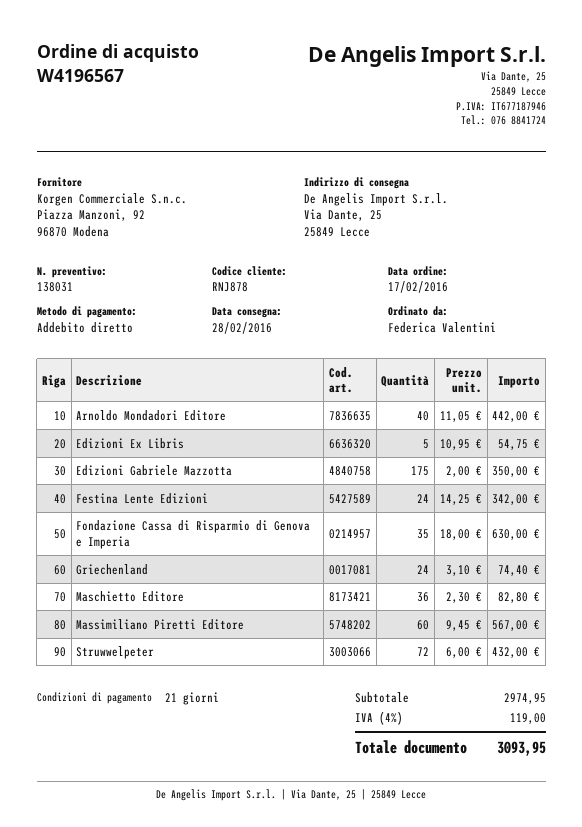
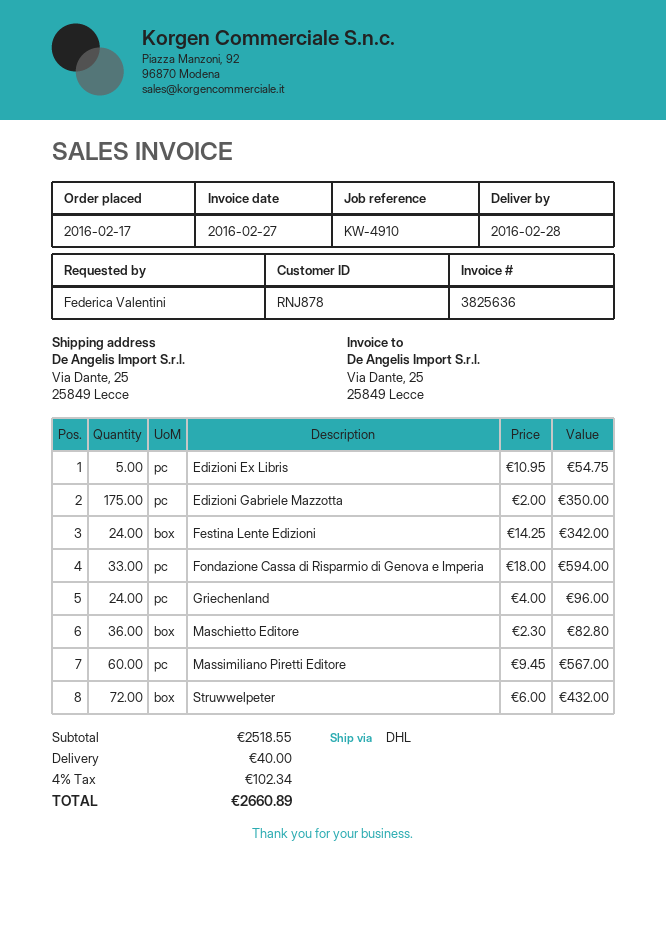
Arnoldo Mondadori Editore: 40 x 11.05 = 442.00 -> none
Fondazione Cassa di Risparmio di Genova e Imperia: 35 x 18.00 = 630.00 -> 33 x 18.00 = 594.00
Griechenland: 24 x 3.10 = 74.40 -> 24 x 4.00 = 96.00
subtotal: 2974.95 -> 2518.55
shipping: none -> 40.00
tax: 4% = 119.00 -> 4% = 102.34
total: 3093.95 -> 2660.89

